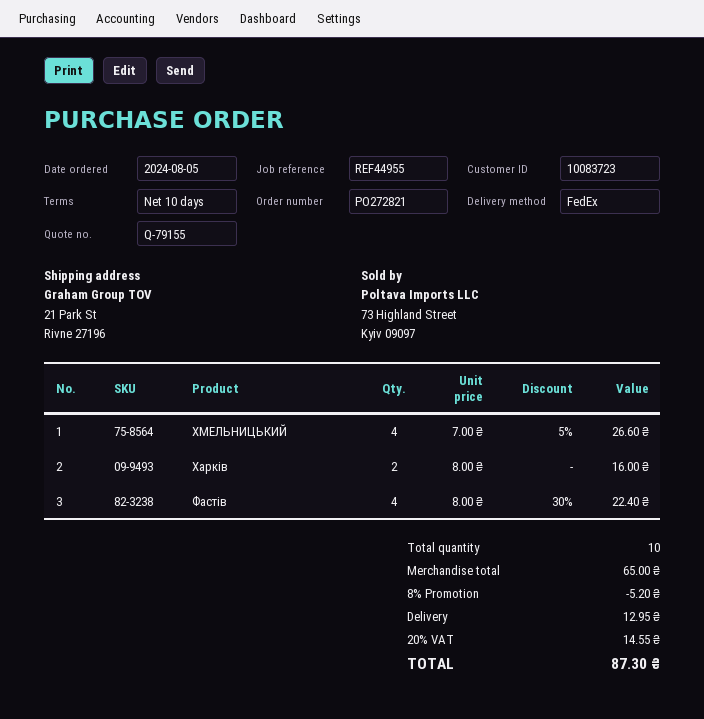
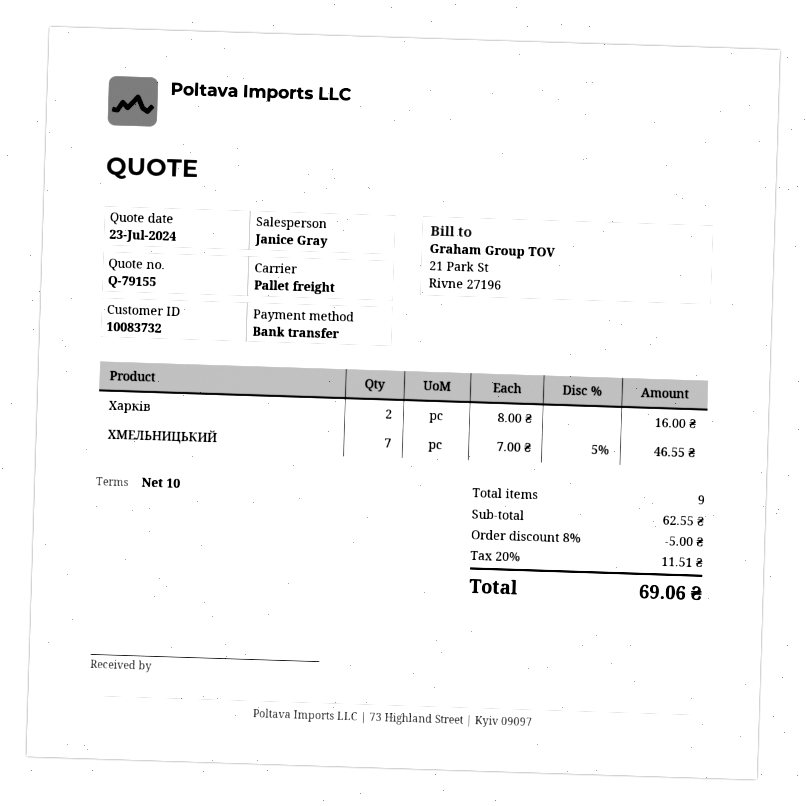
customer number: 10083723 -> 10083732
shipping method: FedEx -> pallet freight
ХМЕЛЬНИЦЬКИЙ: 4 x 7.00 - 5% = 26.60 -> 7 x 7.00 - 5% = 46.55
Фастів: 4 x 8.00 - 30% = 22.40 -> none
total quantity: 10 -> 9
subtotal: 65.00 -> 62.55
discount: 8% = 5.20 -> 8% = 5.00
shipping: 12.95 -> none
tax: 20% = 14.55 -> 20% = 11.51
total: 87.30 -> 69.06

